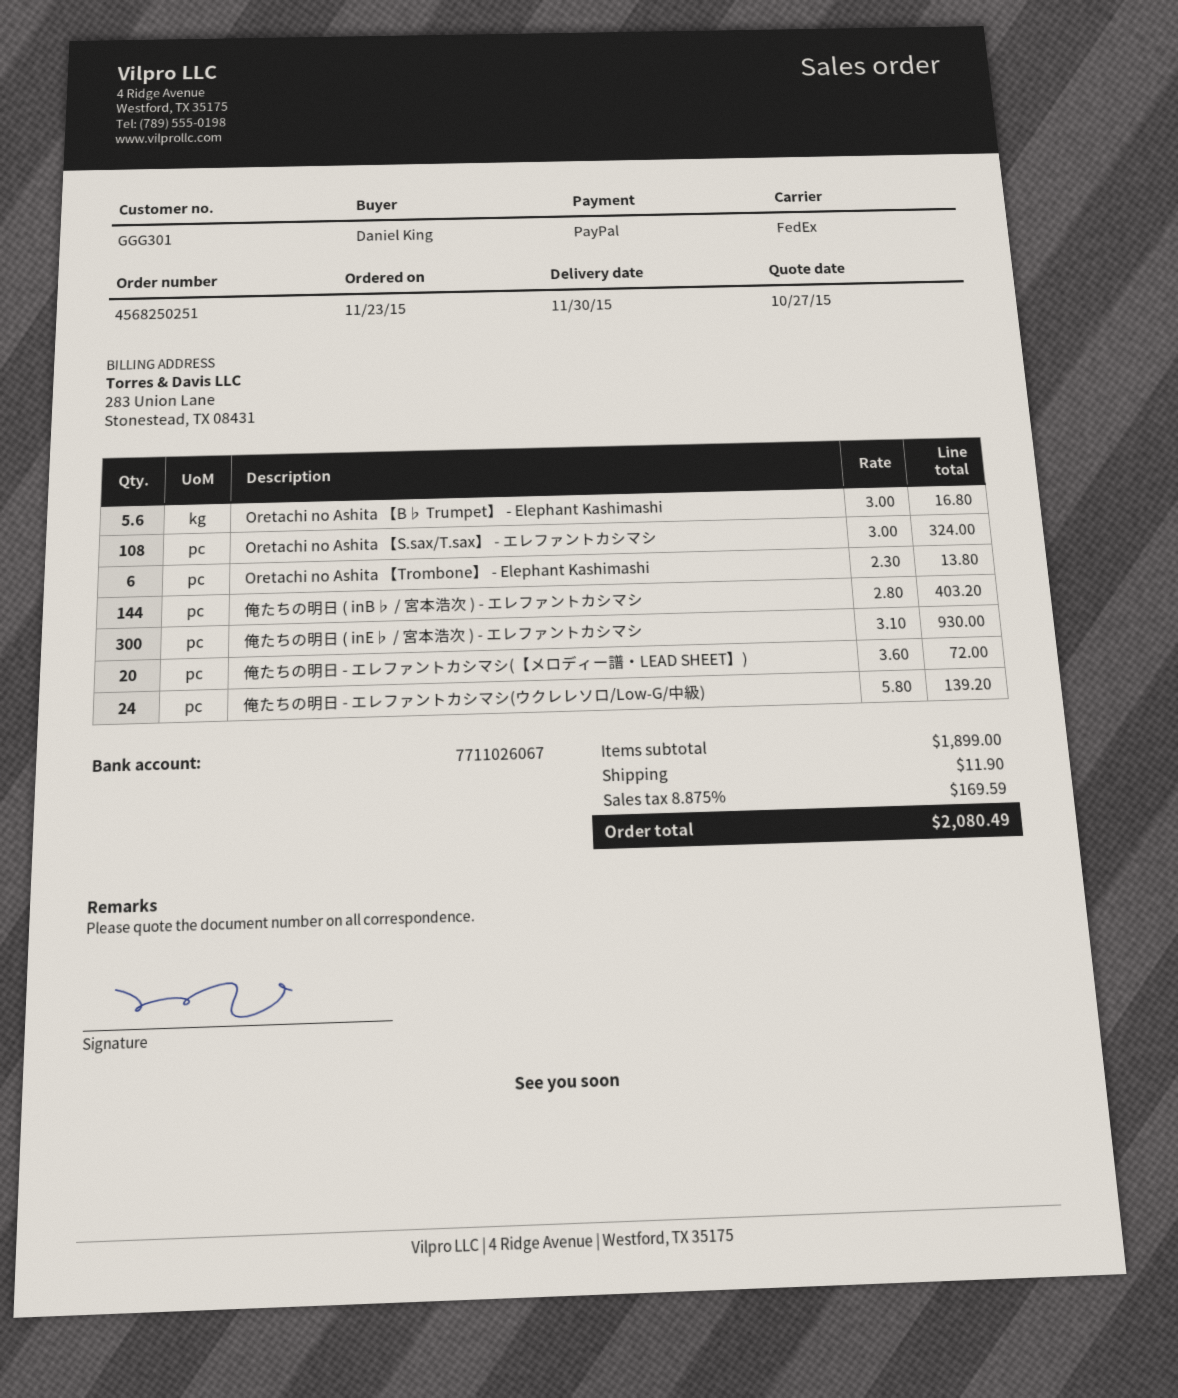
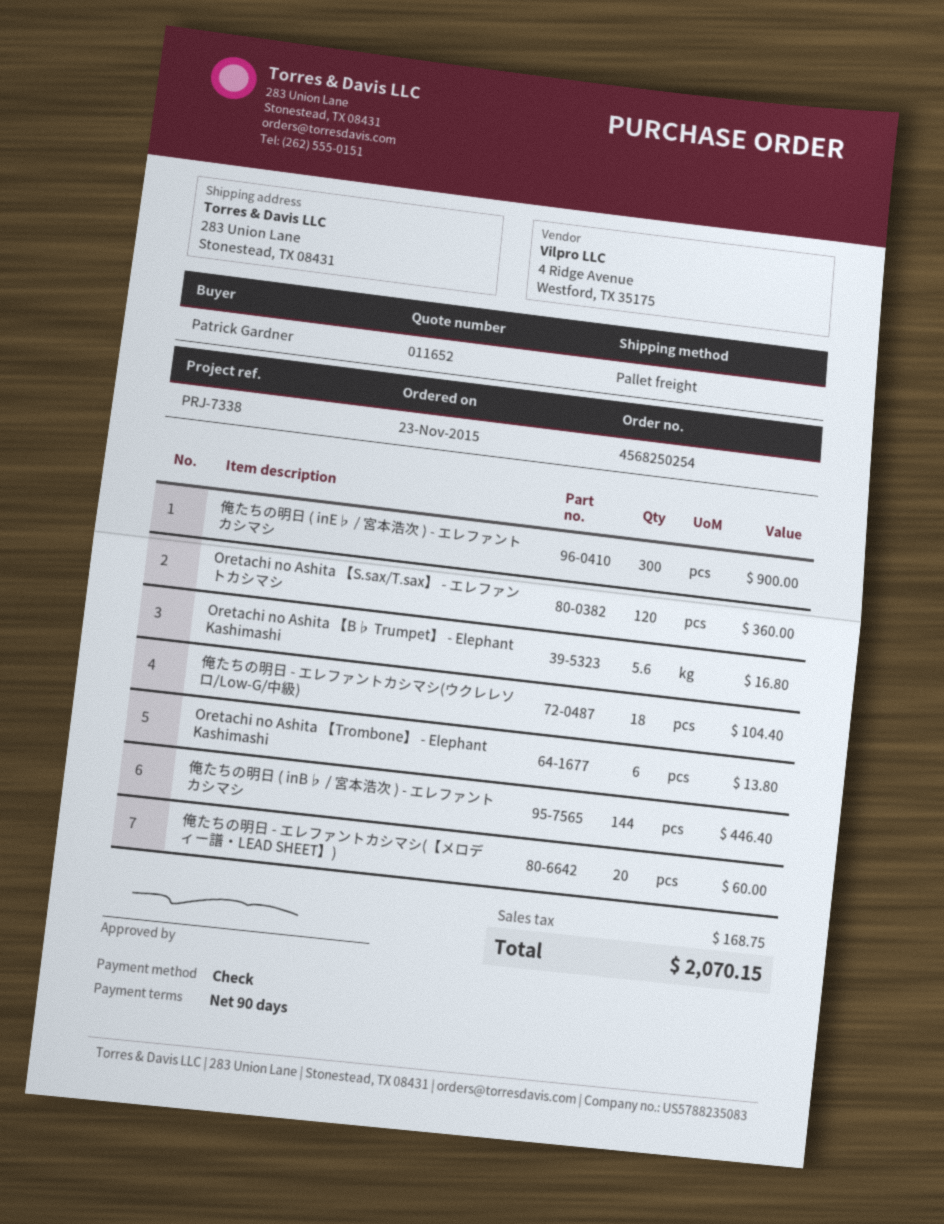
order number: 4568250251 -> 4568250254
ordered by: Daniel King -> Patrick Gardner
payment method: PayPal -> cheque
shipping method: FedEx -> pallet freight
Oretachi no Ashita 【S.sax/T.sax】 - エレファントカシマシ: 108 for 324.00 -> 120 for 360.00
俺たちの明日 ( inB♭ / 宮本浩次 ) - エレファントカシマシ: 144 for 403.20 -> 144 for 446.40
俺たちの明日 ( inE♭ / 宮本浩次 ) - エレファントカシマシ: 300 for 930.00 -> 300 for 900.00
俺たちの明日 - エレファントカシマシ(【メロディー譜・LEAD SHEET】): 20 for 72.00 -> 20 for 60.00
俺たちの明日 - エレファントカシマシ(ウクレレソロ/Low-G/中級): 24 for 139.20 -> 18 for 104.40
shipping: 11.90 -> none
tax: 169.59 -> 168.75
total: 2080.49 -> 2070.15

